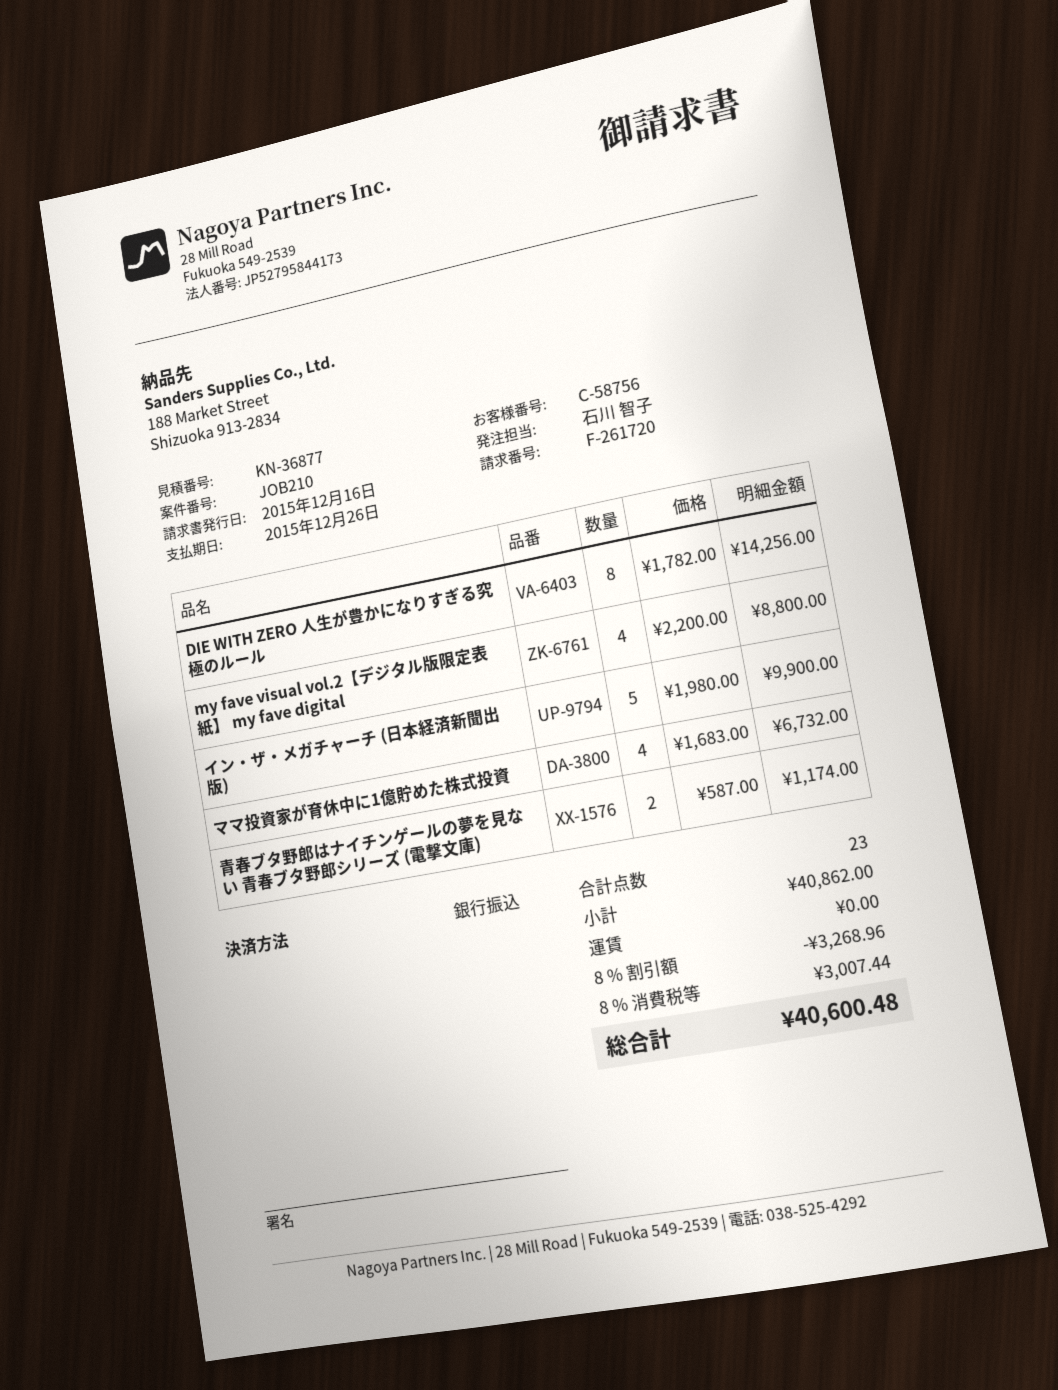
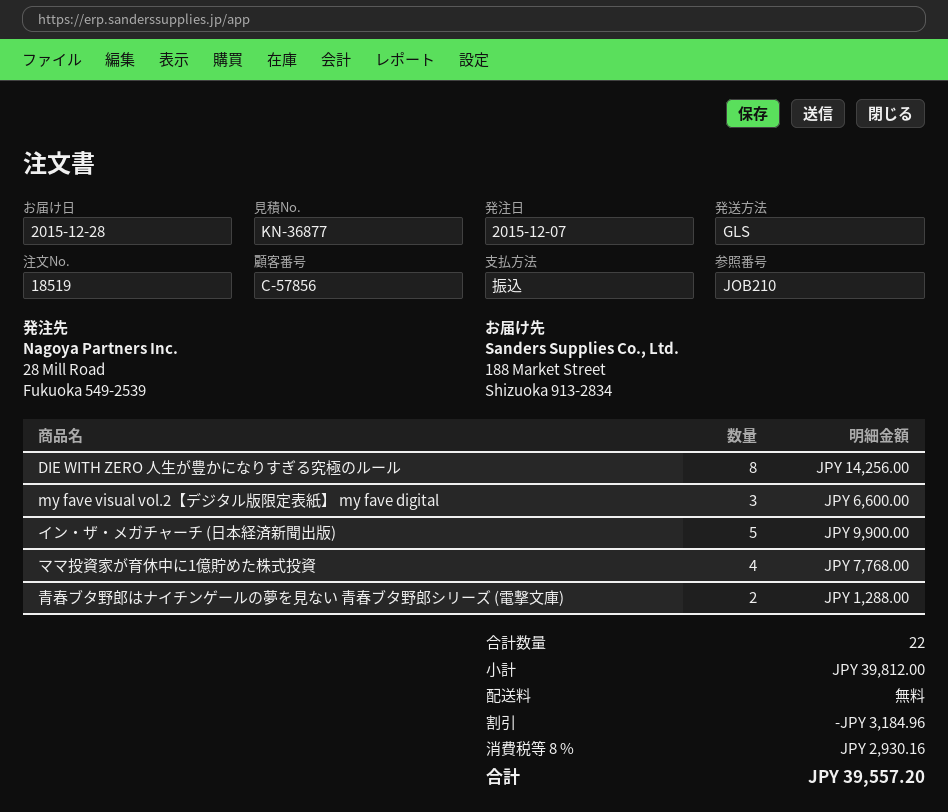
customer number: C-58756 -> C-57856
my fave visual vol.2【デジタル版限定表紙】 my fave digital: 4 for 8800.00 -> 3 for 6600.00
ママ投資家が育休中に1億貯めた株式投資: 4 for 6732.00 -> 4 for 7768.00
青春ブタ野郎はナイチンゲールの夢を見ない 青春ブタ野郎シリーズ (電撃文庫): 2 for 1174.00 -> 2 for 1288.00
total quantity: 23 -> 22
subtotal: 40862.00 -> 39812.00
discount: 3268.96 -> 3184.96
tax: 8% = 3007.44 -> 8% = 2930.16
total: 40600.48 -> 39557.20

